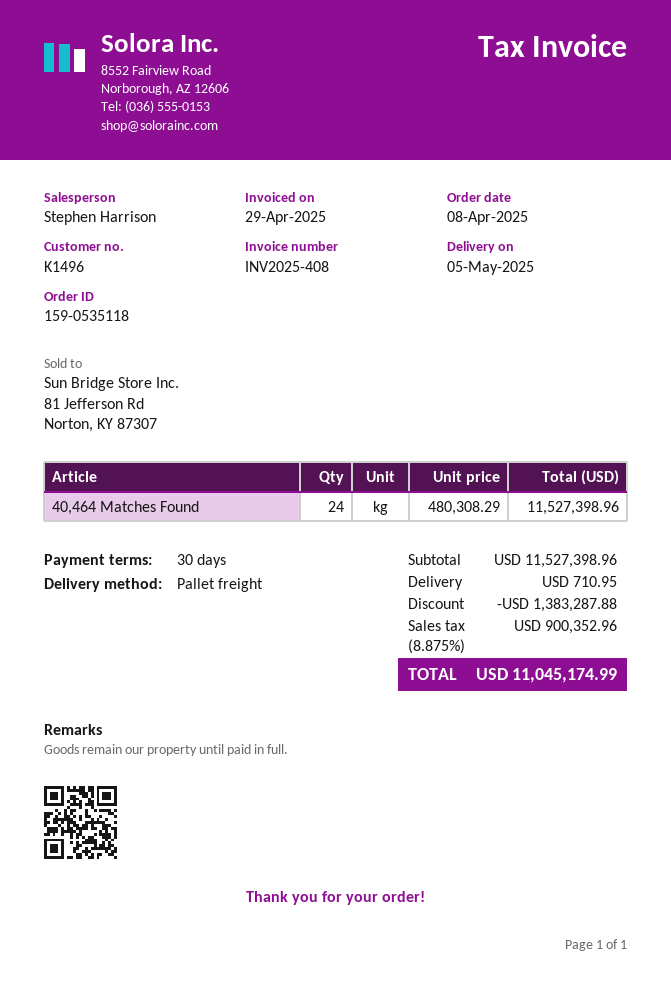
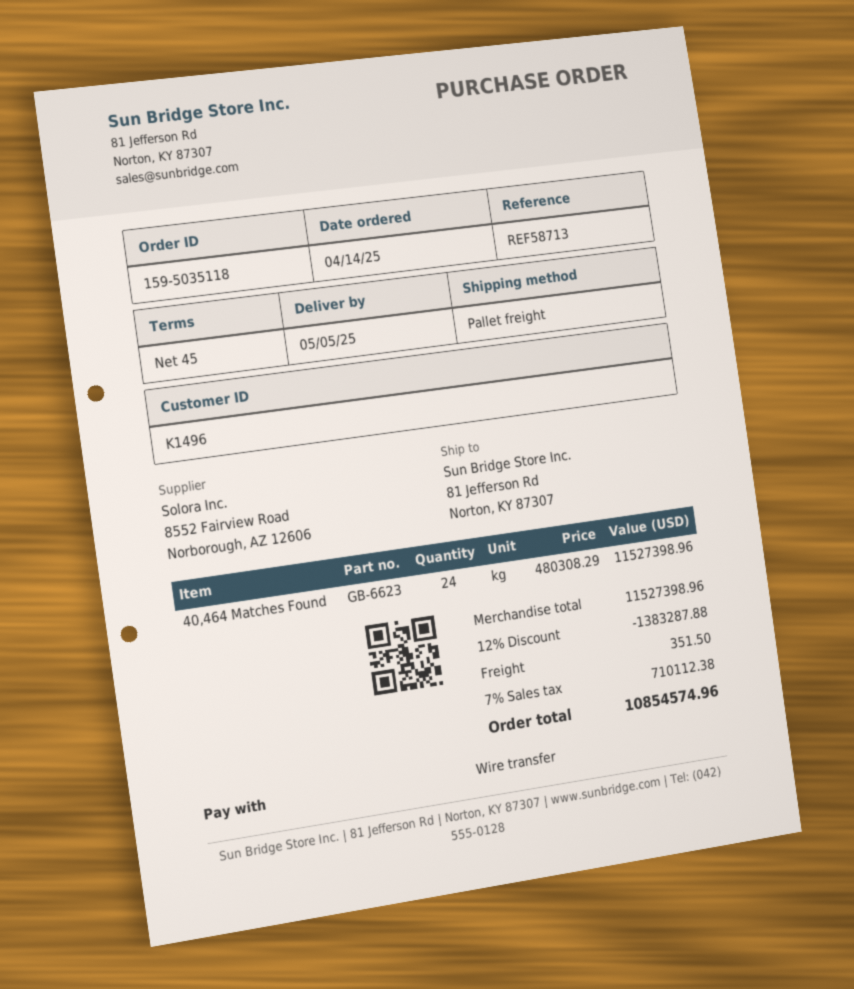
order number: 159-0535118 -> 159-5035118
order date: 2025-04-08 -> 2025-04-14
payment terms: 30 days -> 45 days
shipping: 710.95 -> 351.50
tax: 8.875% = 900352.96 -> 7% = 710112.38
total: 11045174.99 -> 10854574.96

